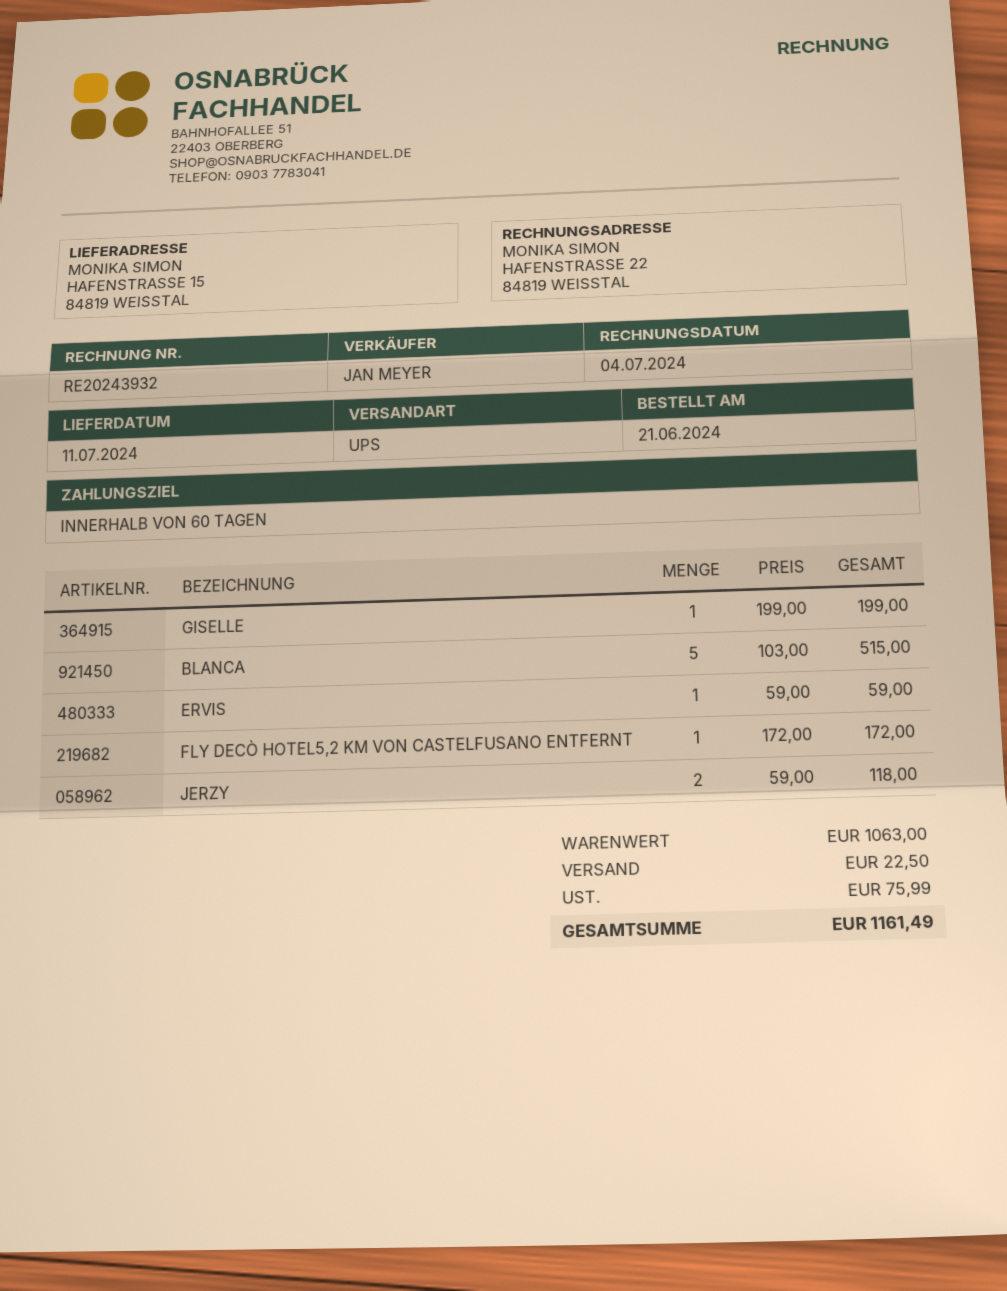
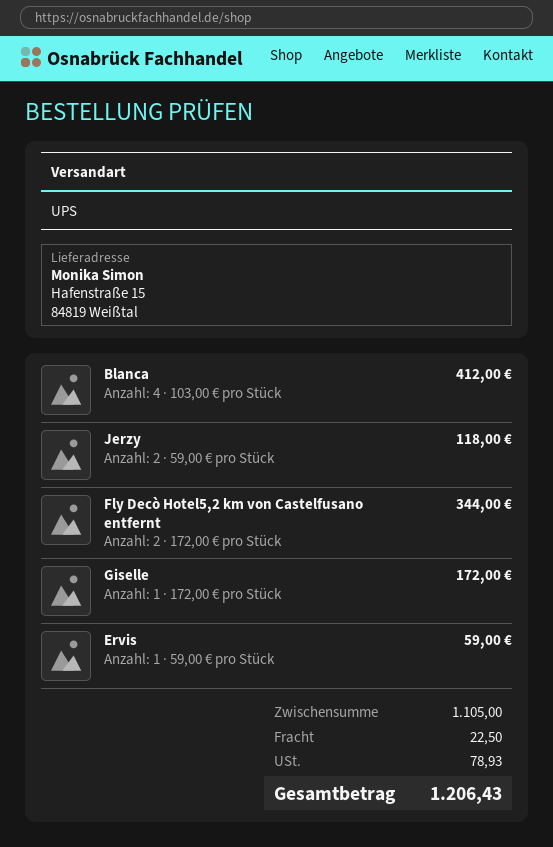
GISELLE: 1 x 199.00 = 199.00 -> 1 x 172.00 = 172.00
BLANCA: 5 x 103.00 = 515.00 -> 4 x 103.00 = 412.00
FLY DECÒ HOTEL5,2 KM VON CASTELFUSANO ENTFERNT: 1 x 172.00 = 172.00 -> 2 x 172.00 = 344.00
subtotal: 1063.00 -> 1105.00
tax: 75.99 -> 78.93
total: 1161.49 -> 1206.43

